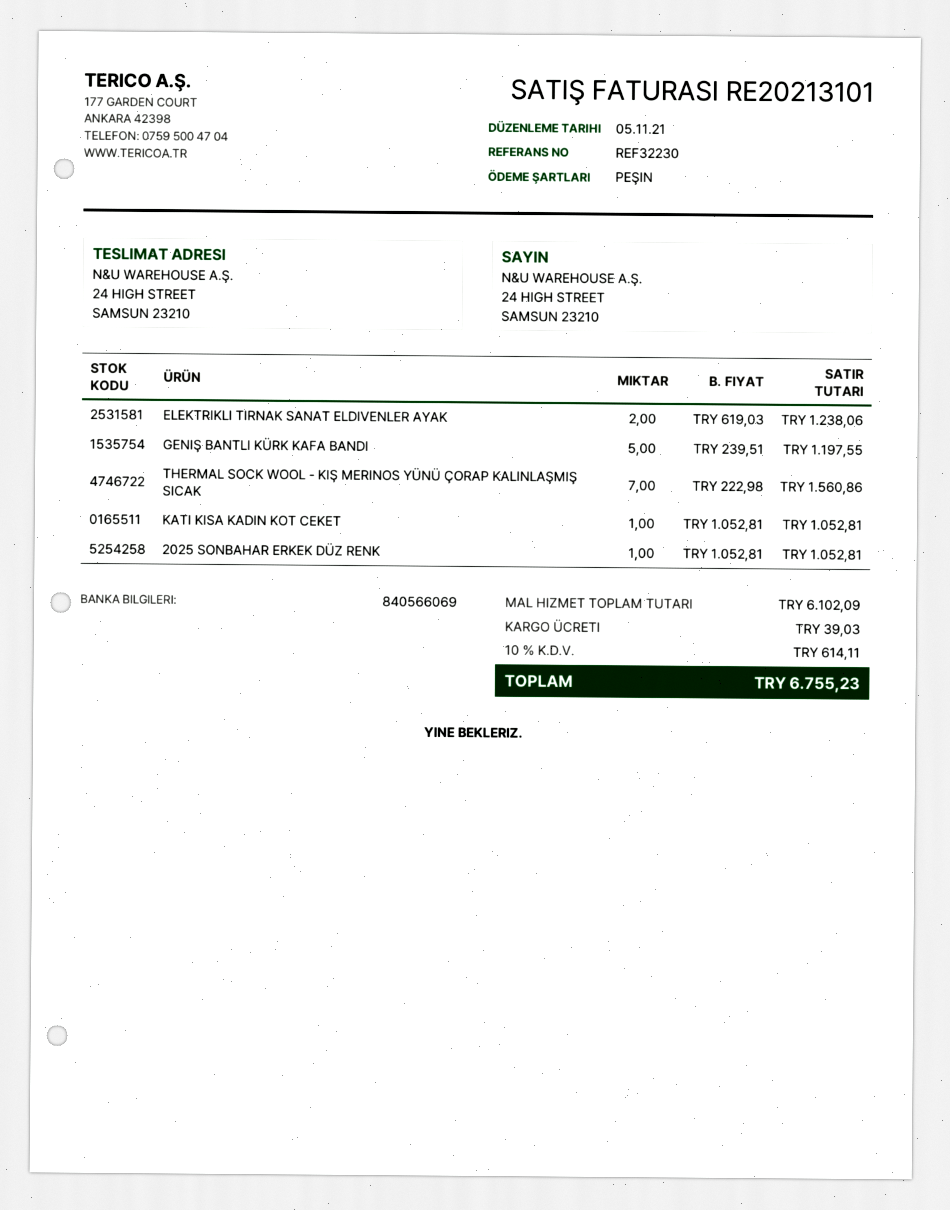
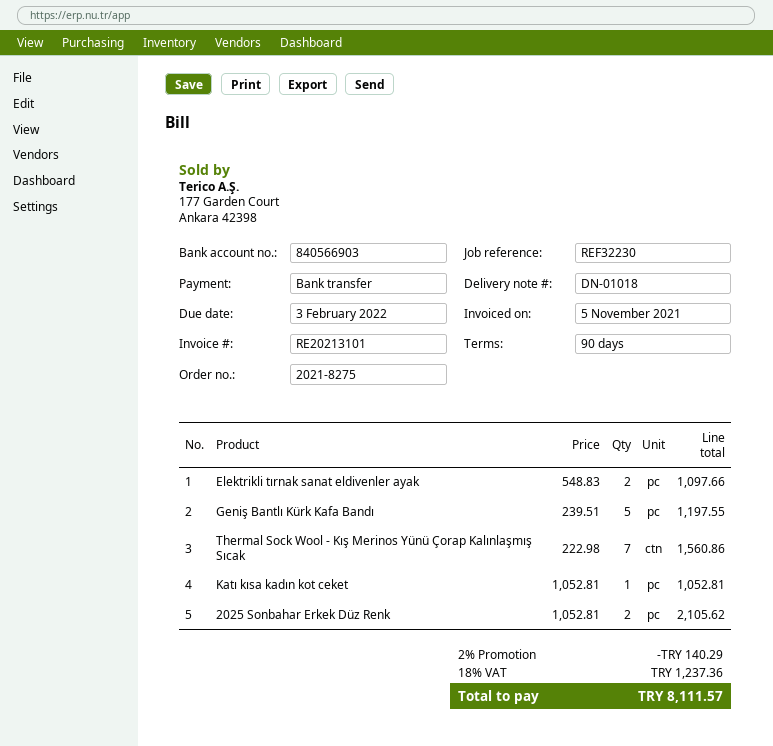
payment terms: on receipt -> 90 days
bank account: 840566069 -> 840566903
ELEKTRIKLI TIRNAK SANAT ELDIVENLER AYAK: 2 x 619.03 = 1238.06 -> 2 x 548.83 = 1097.66
2025 SONBAHAR ERKEK DÜZ RENK: 1 x 1052.81 = 1052.81 -> 2 x 1052.81 = 2105.62
discount: none -> 2% = 140.29
shipping: 39.03 -> none
tax: 10% = 614.11 -> 18% = 1237.36
total: 6755.23 -> 8111.57

